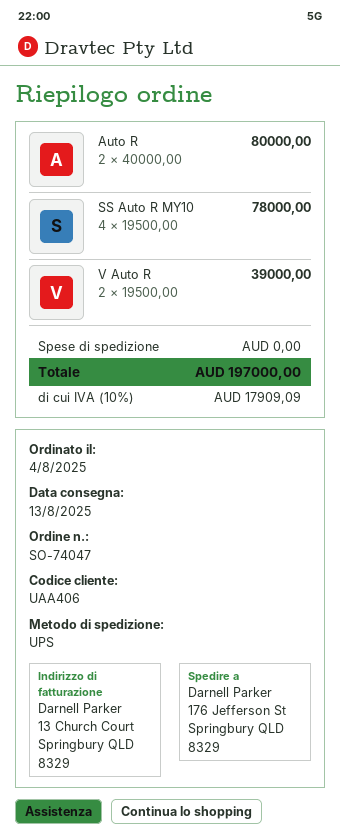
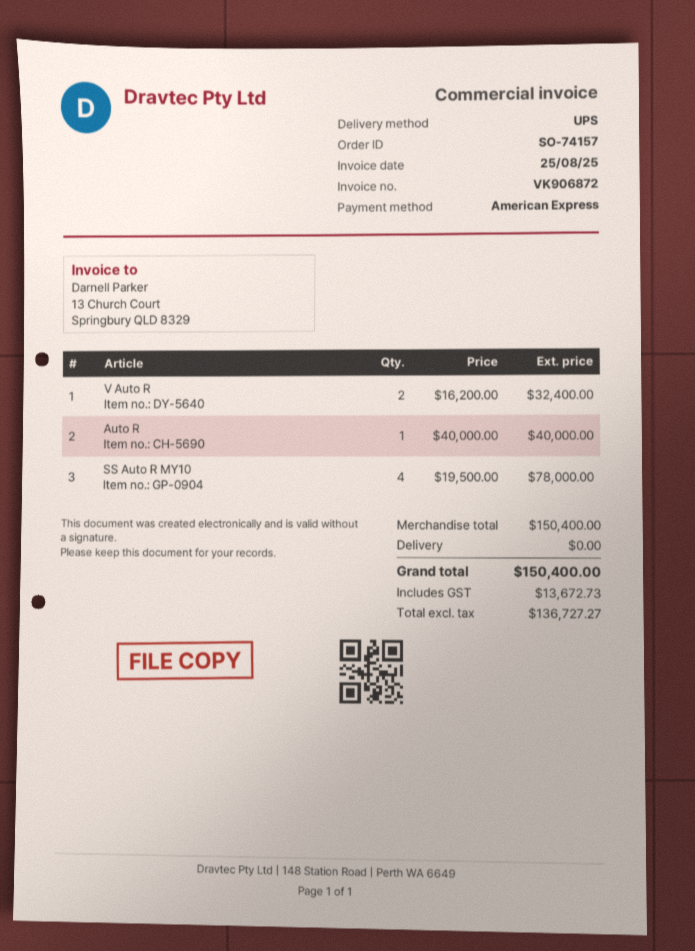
order number: SO-74047 -> SO-74157
Auto R: 2 x 40000.00 = 80000.00 -> 1 x 40000.00 = 40000.00
V Auto R: 2 x 19500.00 = 39000.00 -> 2 x 16200.00 = 32400.00
tax: 17909.09 -> 13672.73
total: 197000.00 -> 150400.00

